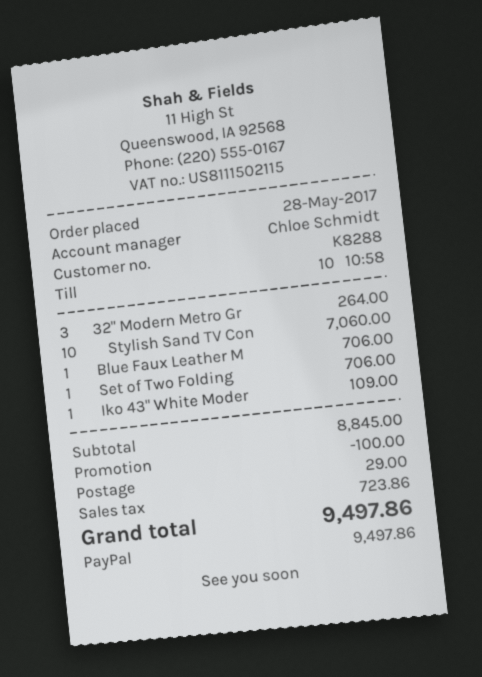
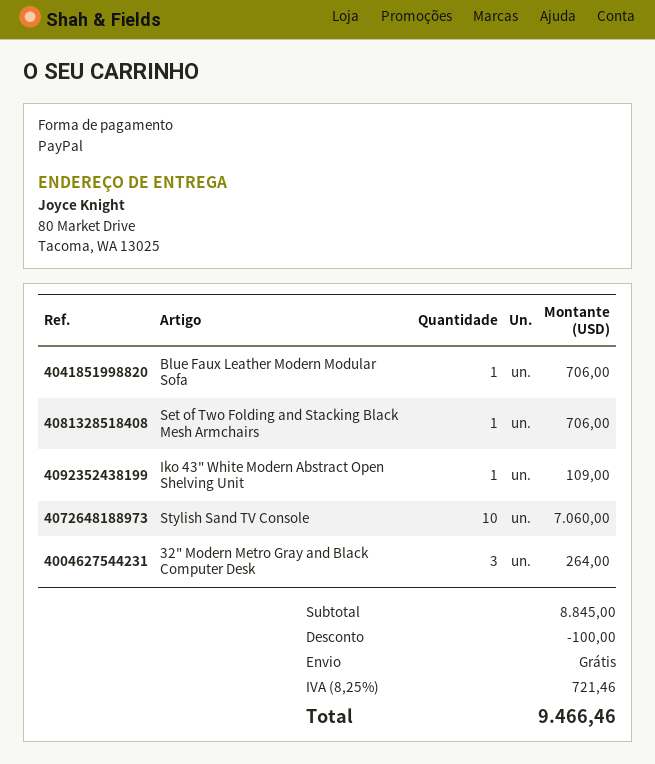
shipping: 29.00 -> 0.00
tax: 723.86 -> 721.46
total: 9497.86 -> 9466.46

